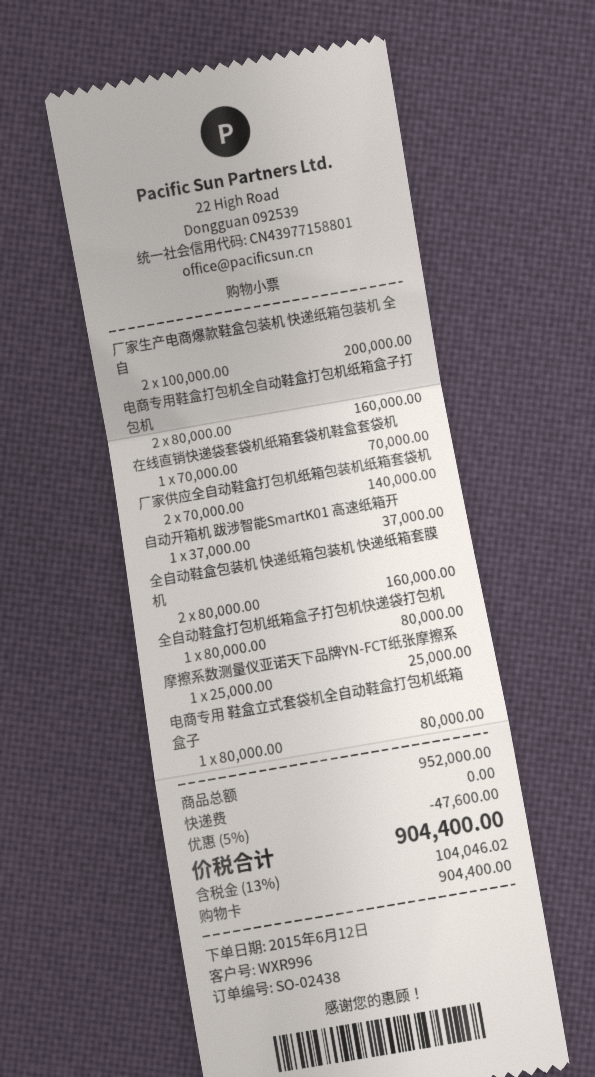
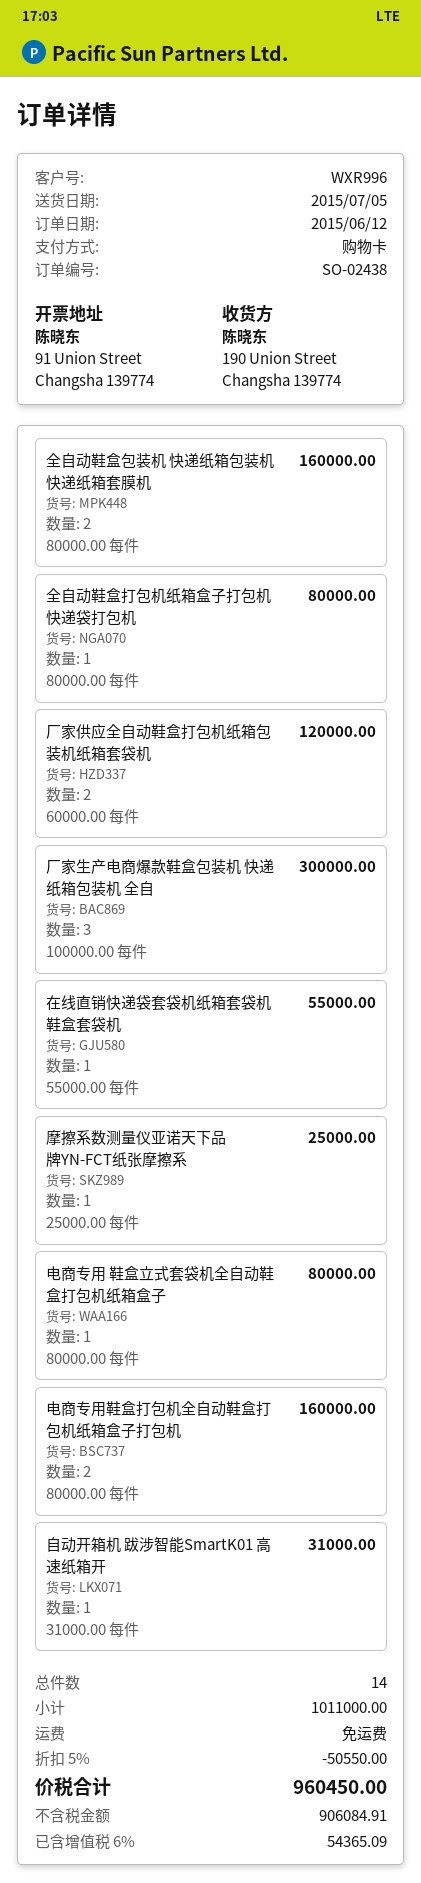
厂家生产电商爆款鞋盒包装机 快递纸箱包装机 全自: 2 x 100000.00 = 200000.00 -> 3 x 100000.00 = 300000.00
在线直销快递袋套袋机纸箱套袋机鞋盒套袋机: 1 x 70000.00 = 70000.00 -> 1 x 55000.00 = 55000.00
厂家供应全自动鞋盒打包机纸箱包装机纸箱套袋机: 2 x 70000.00 = 140000.00 -> 2 x 60000.00 = 120000.00
自动开箱机 跋涉智能SmartK01 高速纸箱开: 1 x 37000.00 = 37000.00 -> 1 x 31000.00 = 31000.00
subtotal: 952000.00 -> 1011000.00
discount: 5% = 47600.00 -> 5% = 50550.00
tax: 13% = 104046.02 -> 6% = 54365.09
total: 904400.00 -> 960450.00

